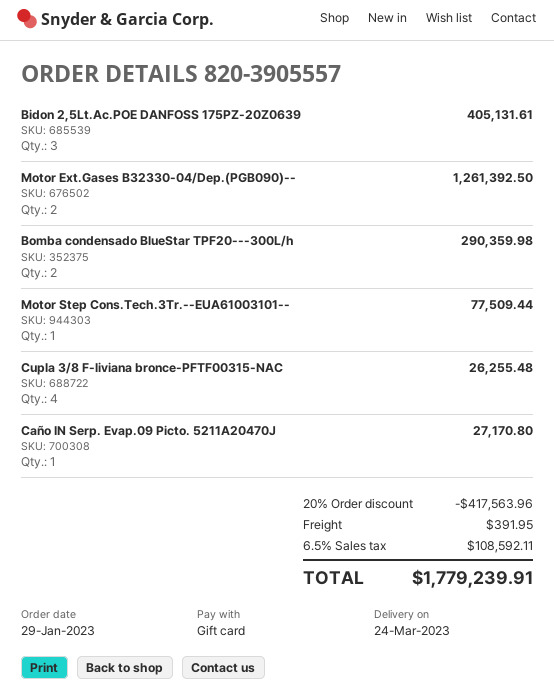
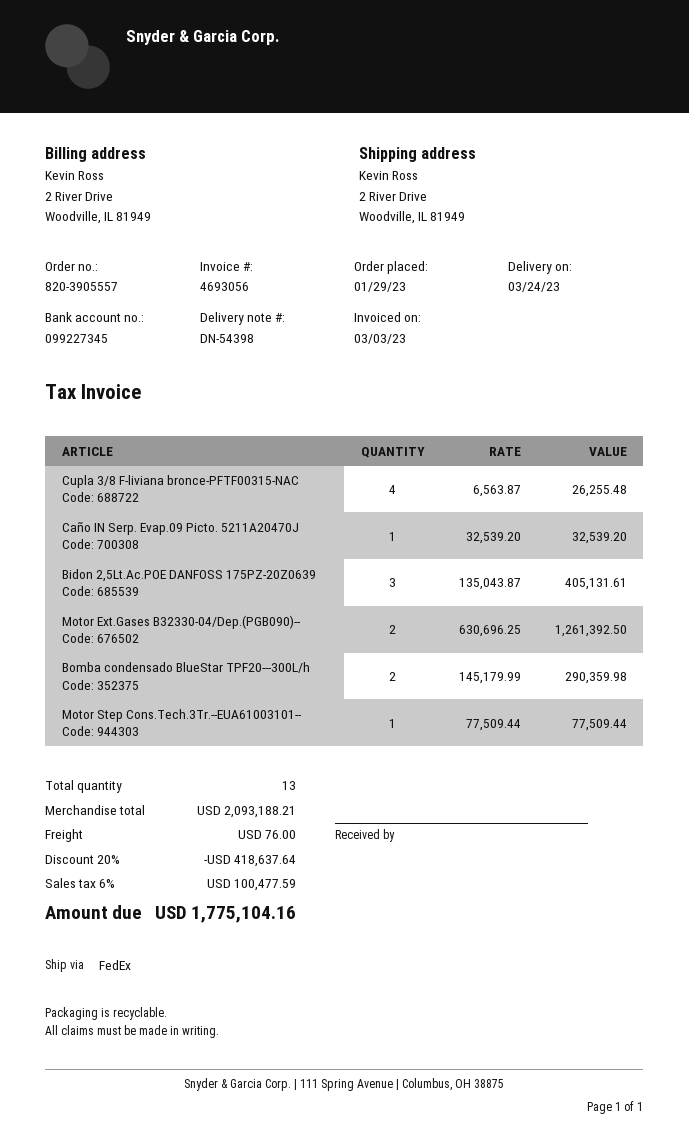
Caño IN Serp. Evap.09 Picto. 5211A20470J: 1 for 27170.80 -> 1 for 32539.20
discount: 20% = 417563.96 -> 20% = 418637.64
shipping: 391.95 -> 76.00
tax: 6.5% = 108592.11 -> 6% = 100477.59
total: 1779239.91 -> 1775104.16

